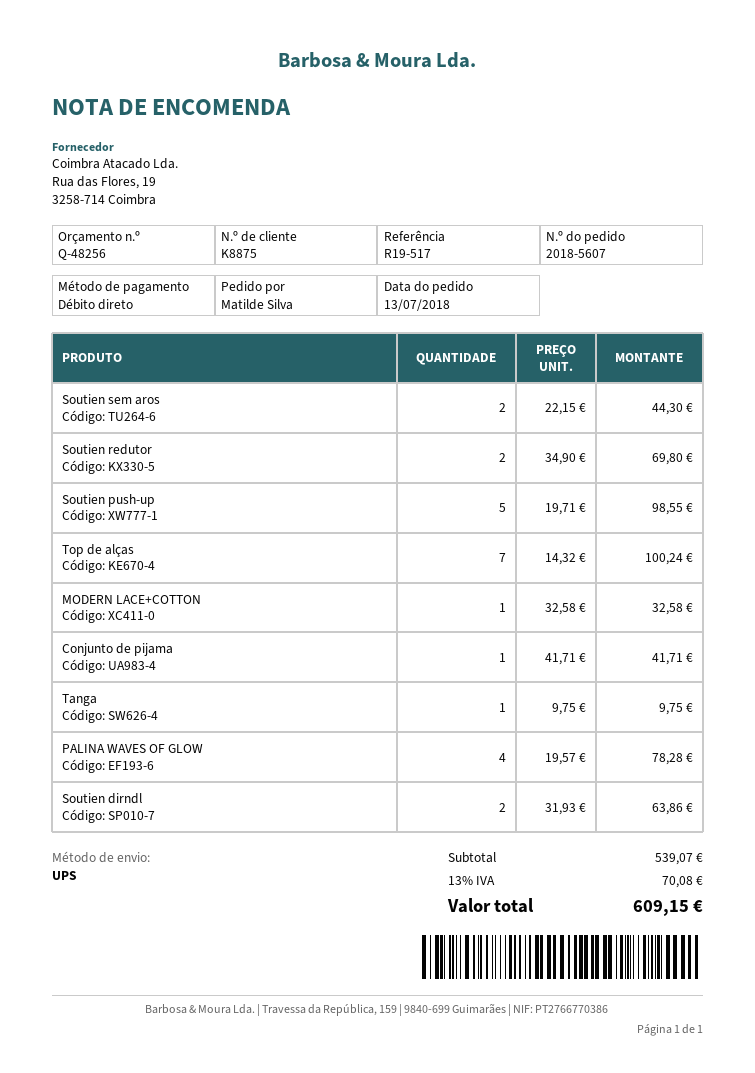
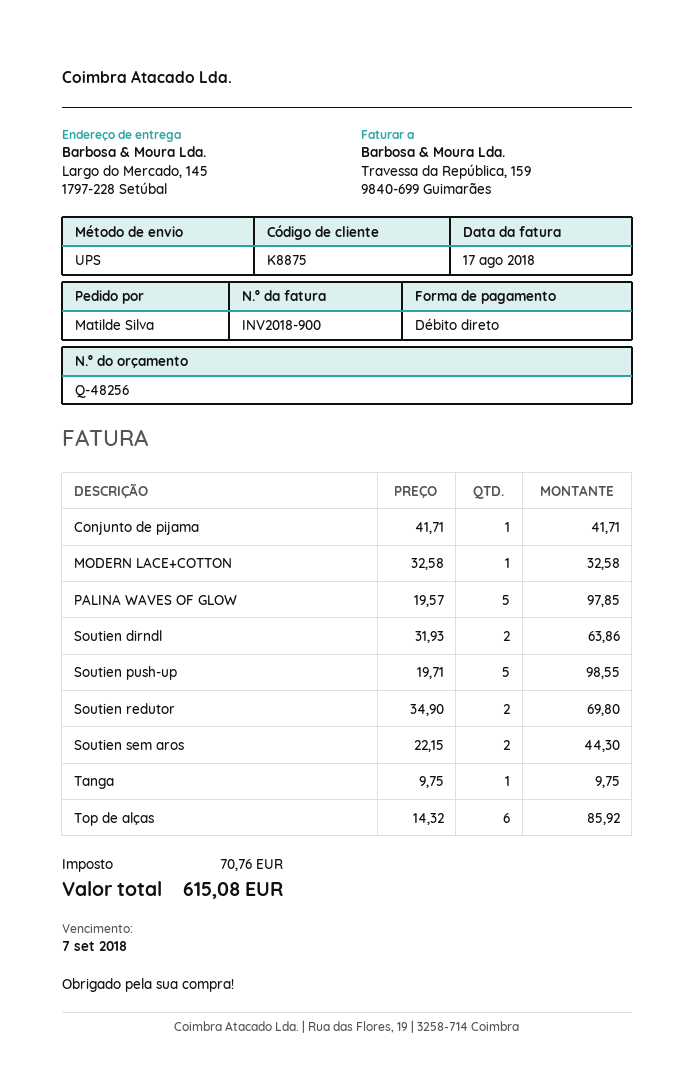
Top de alças: 7 x 14.32 = 100.24 -> 6 x 14.32 = 85.92
PALINA WAVES OF GLOW: 4 x 19.57 = 78.28 -> 5 x 19.57 = 97.85
tax: 70.08 -> 70.76
total: 609.15 -> 615.08

